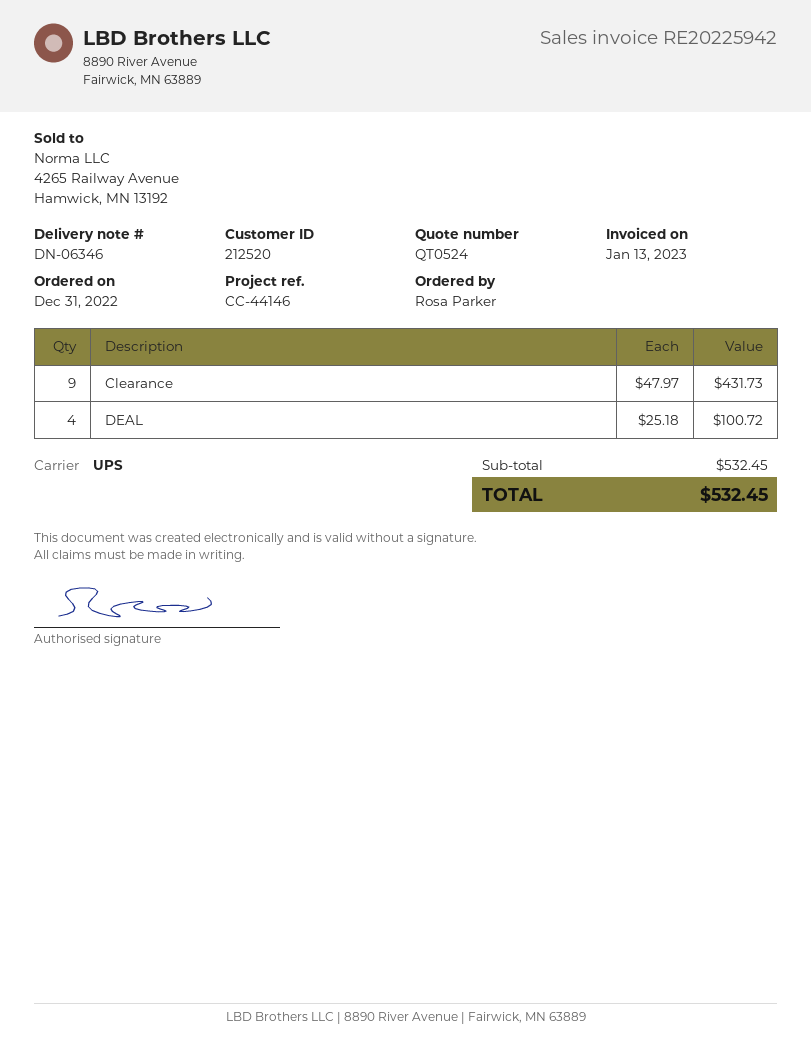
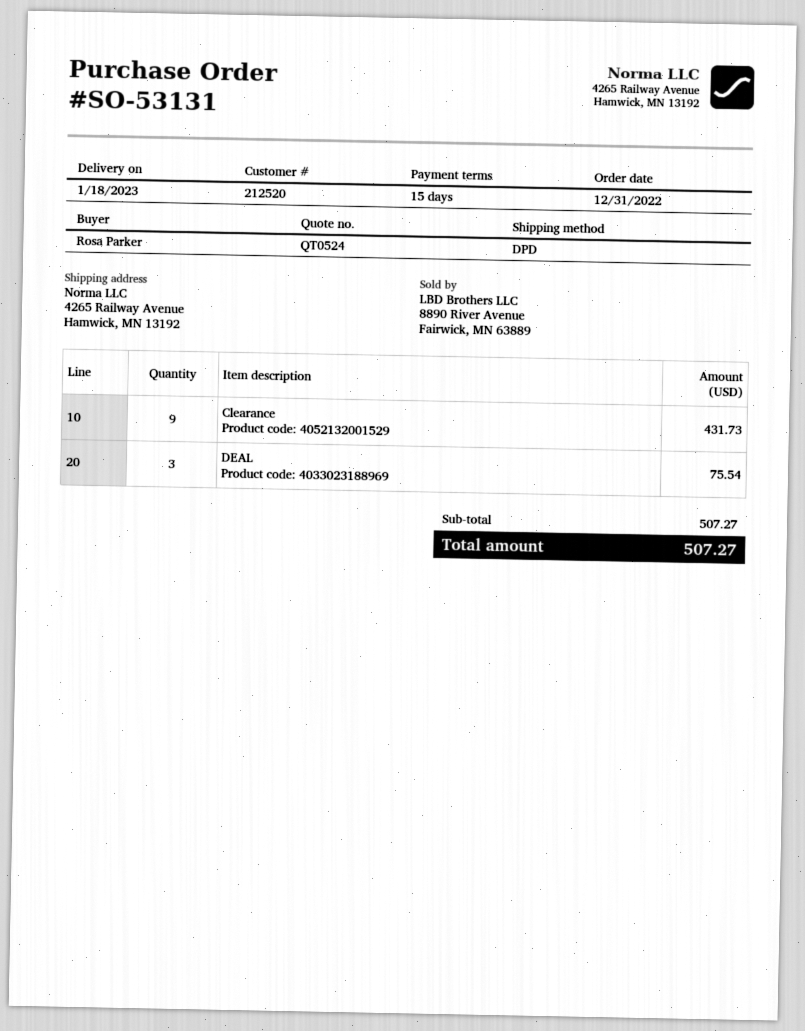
shipping method: UPS -> DPD
DEAL: 4 for 100.72 -> 3 for 75.54
subtotal: 532.45 -> 507.27
total: 532.45 -> 507.27

